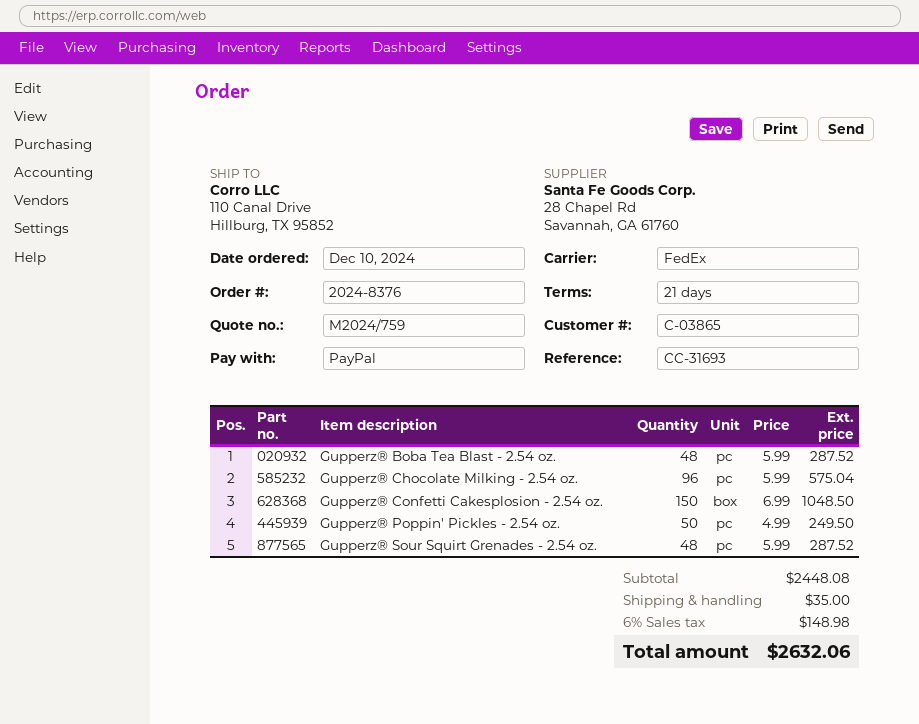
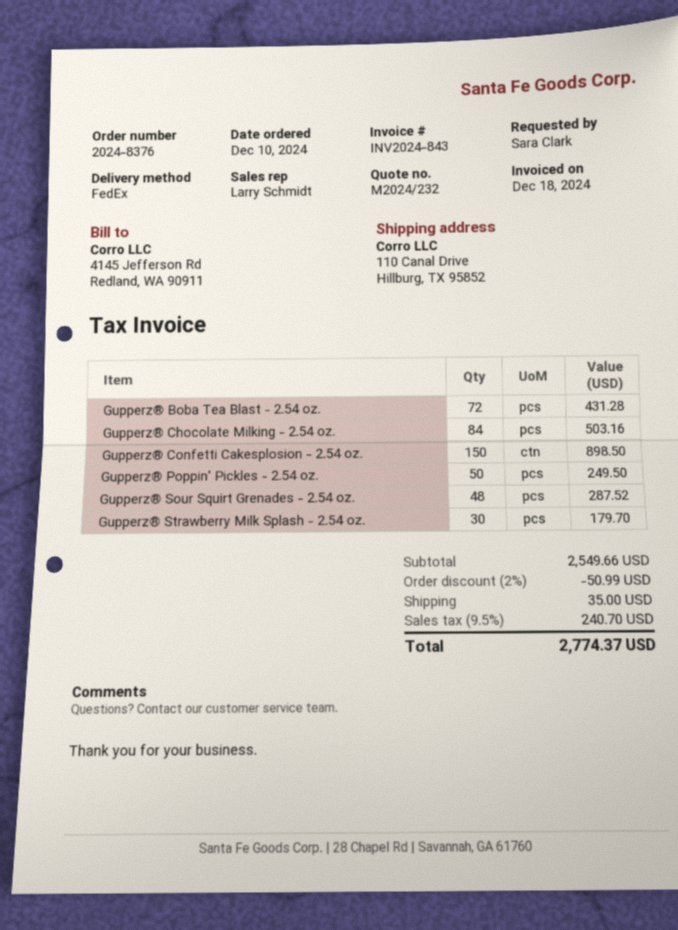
quote number: M2024/759 -> M2024/232
Gupperz® Boba Tea Blast - 2.54 oz.: 48 for 287.52 -> 72 for 431.28
Gupperz® Chocolate Milking - 2.54 oz.: 96 for 575.04 -> 84 for 503.16
Gupperz® Confetti Cakesplosion - 2.54 oz.: 150 for 1048.50 -> 150 for 898.50
Gupperz® Strawberry Milk Splash - 2.54 oz.: none -> 30 for 179.70
subtotal: 2448.08 -> 2549.66
discount: none -> 2% = 50.99
tax: 6% = 148.98 -> 9.5% = 240.70
total: 2632.06 -> 2774.37

